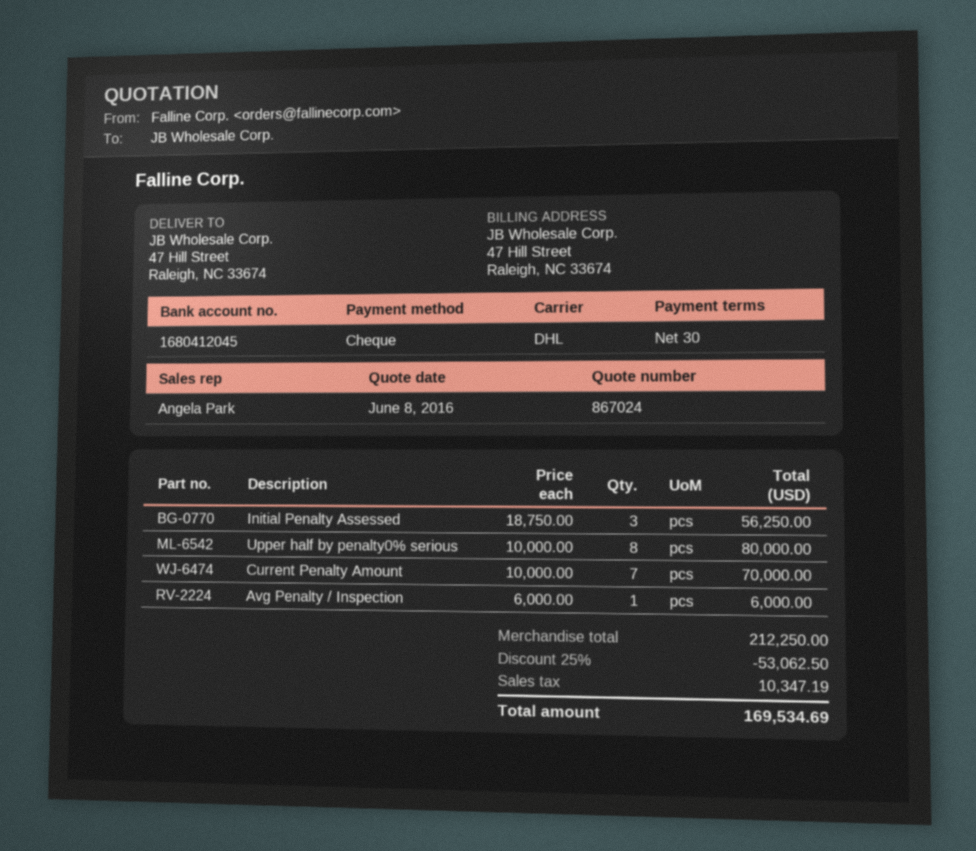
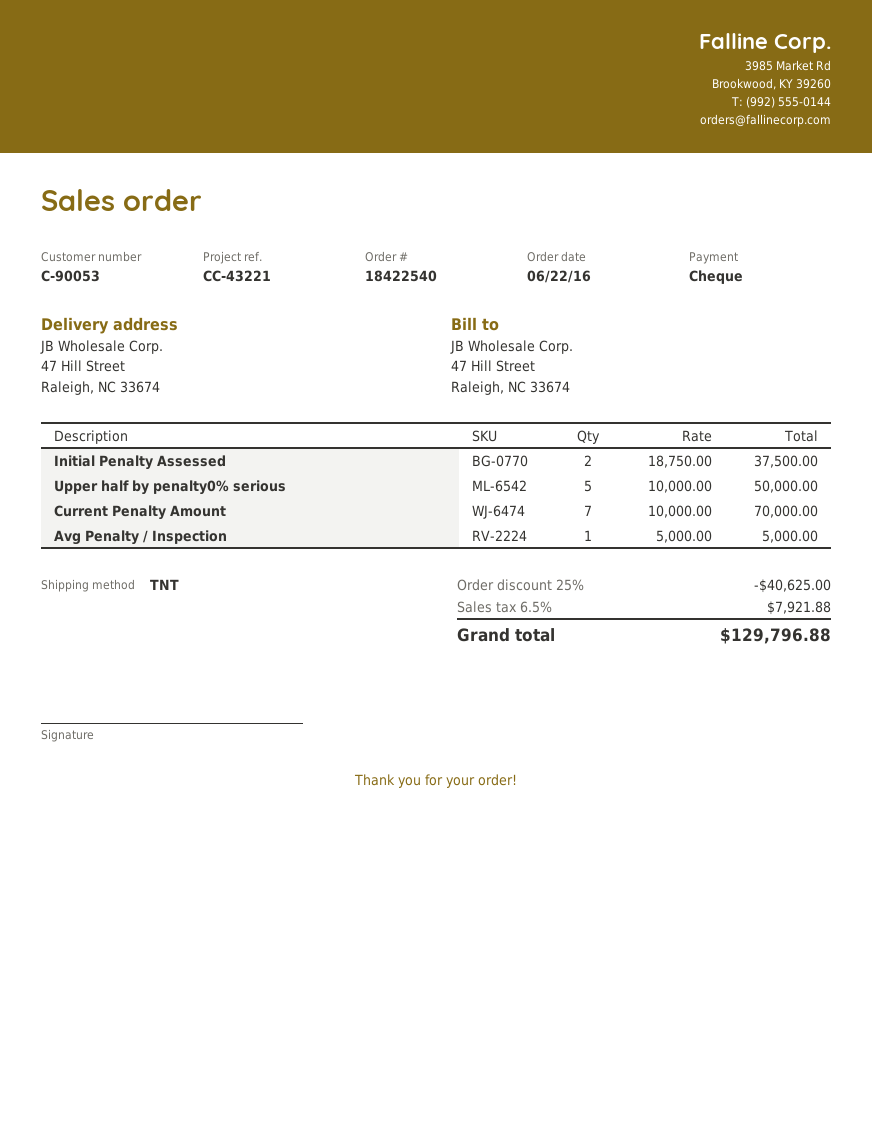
shipping method: DHL -> TNT
Initial Penalty Assessed: 3 x 18750.00 = 56250.00 -> 2 x 18750.00 = 37500.00
Upper half by penalty0% serious: 8 x 10000.00 = 80000.00 -> 5 x 10000.00 = 50000.00
Avg Penalty / Inspection: 1 x 6000.00 = 6000.00 -> 1 x 5000.00 = 5000.00
discount: 25% = 53062.50 -> 25% = 40625.00
tax: 10347.19 -> 7921.88
total: 169534.69 -> 129796.88

